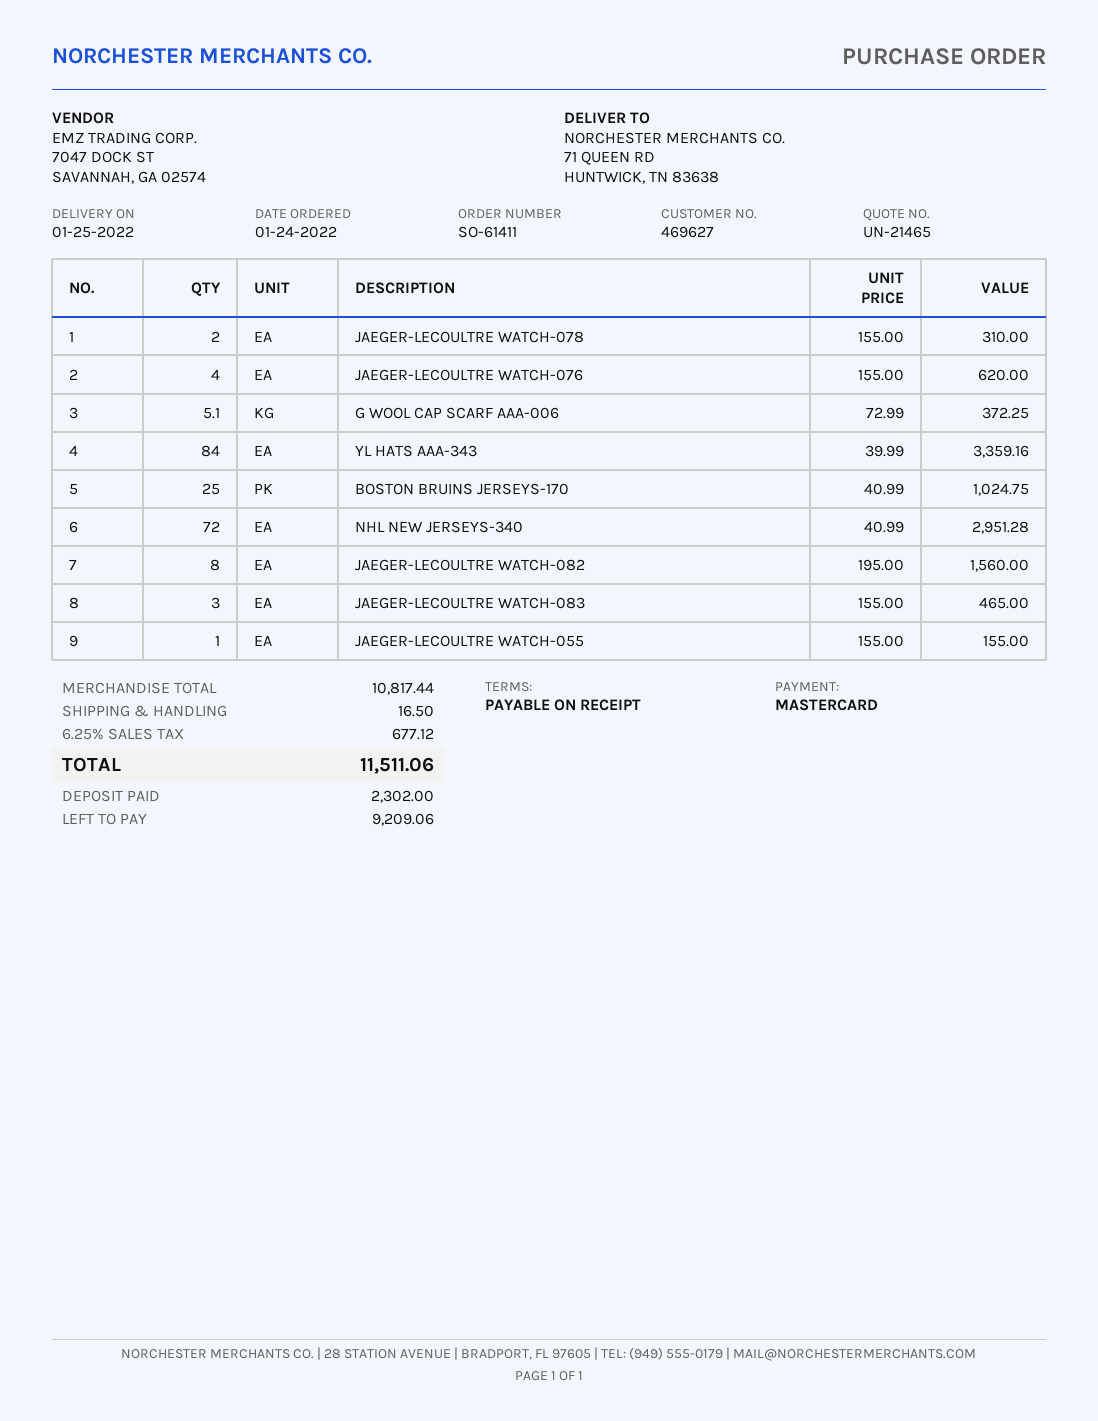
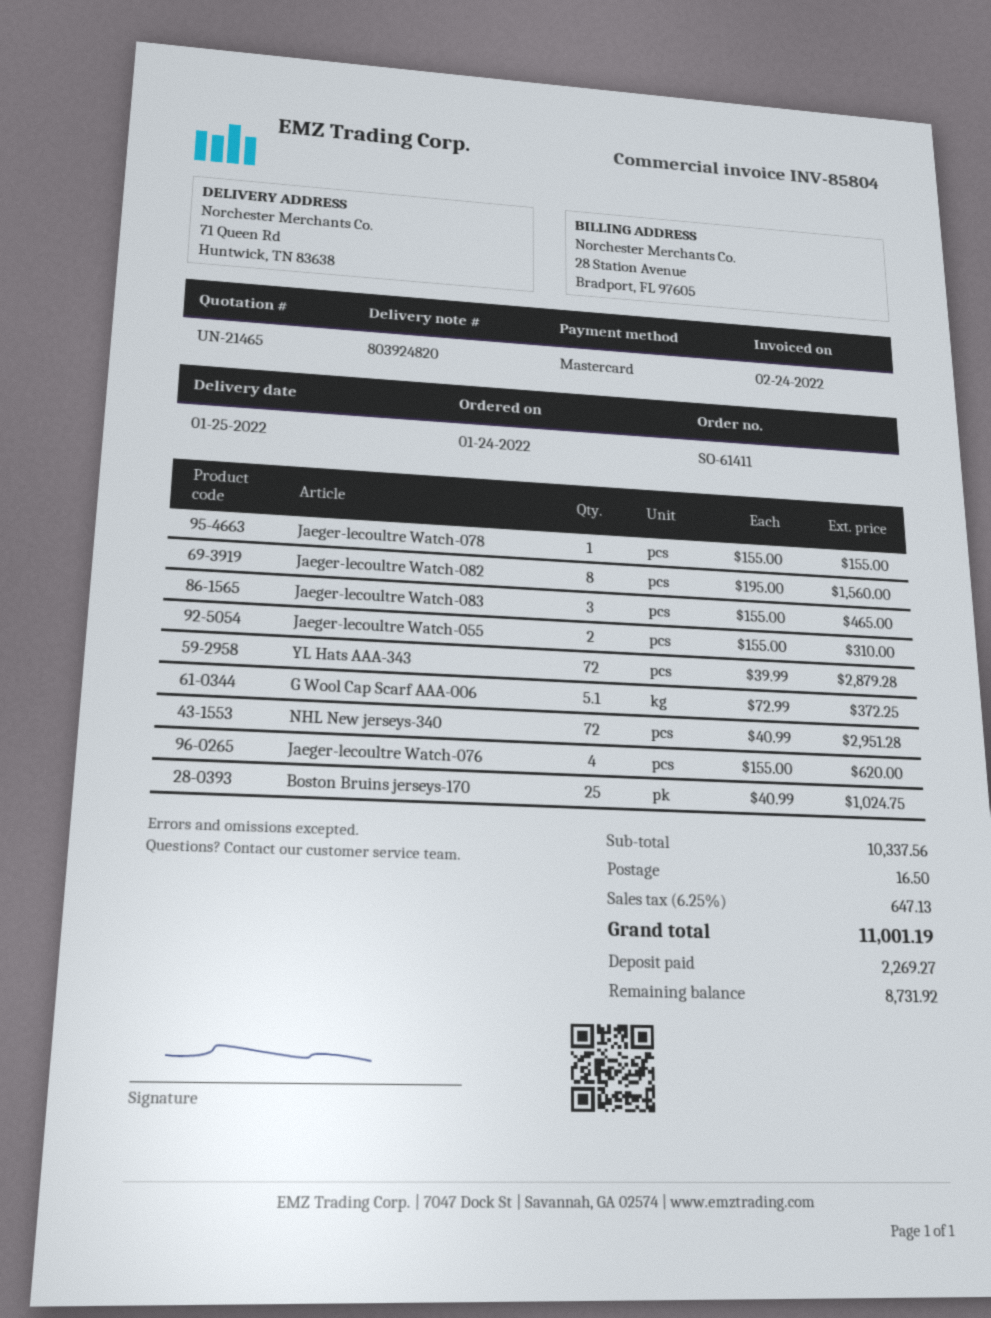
JAEGER-LECOULTRE WATCH-078: 2 x 155.00 = 310.00 -> 1 x 155.00 = 155.00
YL HATS AAA-343: 84 x 39.99 = 3359.16 -> 72 x 39.99 = 2879.28
JAEGER-LECOULTRE WATCH-055: 1 x 155.00 = 155.00 -> 2 x 155.00 = 310.00
subtotal: 10817.44 -> 10337.56
tax: 6.25% = 677.12 -> 6.25% = 647.13
total: 11511.06 -> 11001.19
deposit: 2302.00 -> 2269.27
balance: 9209.06 -> 8731.92

